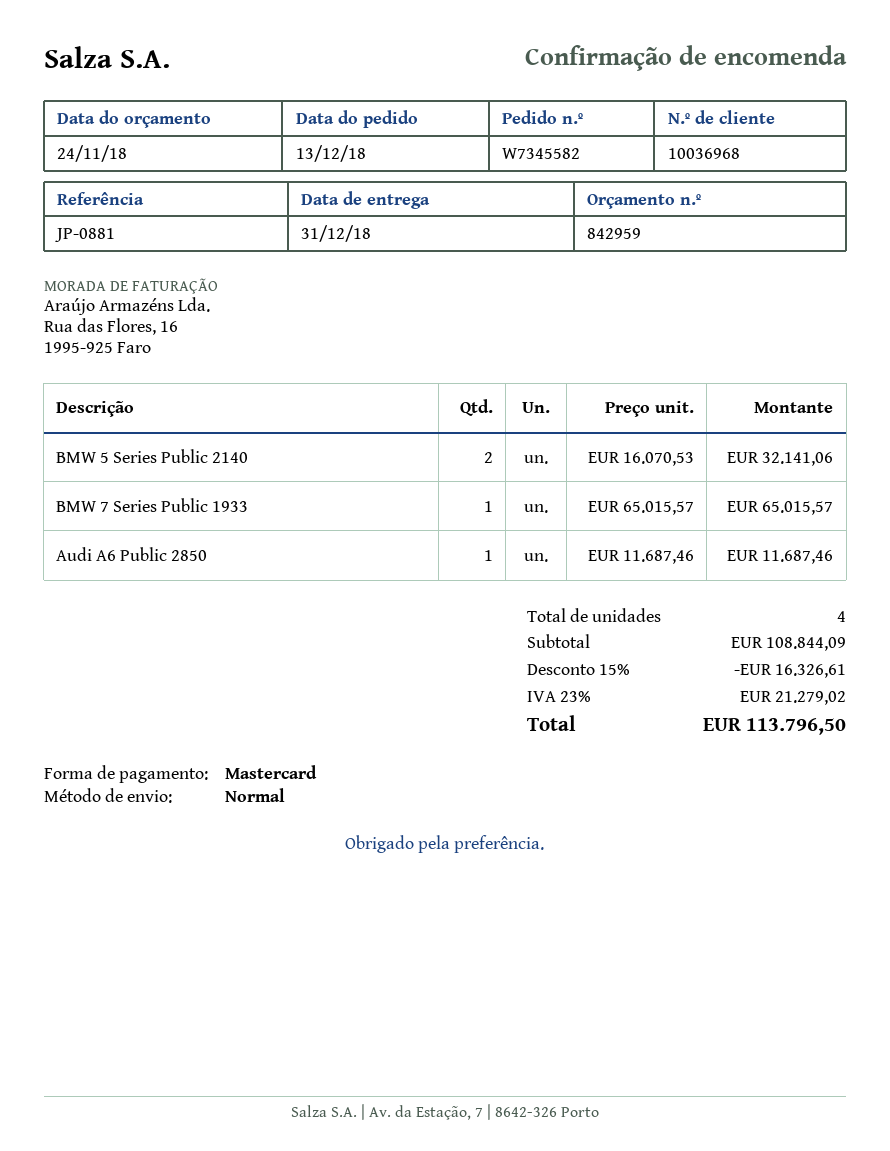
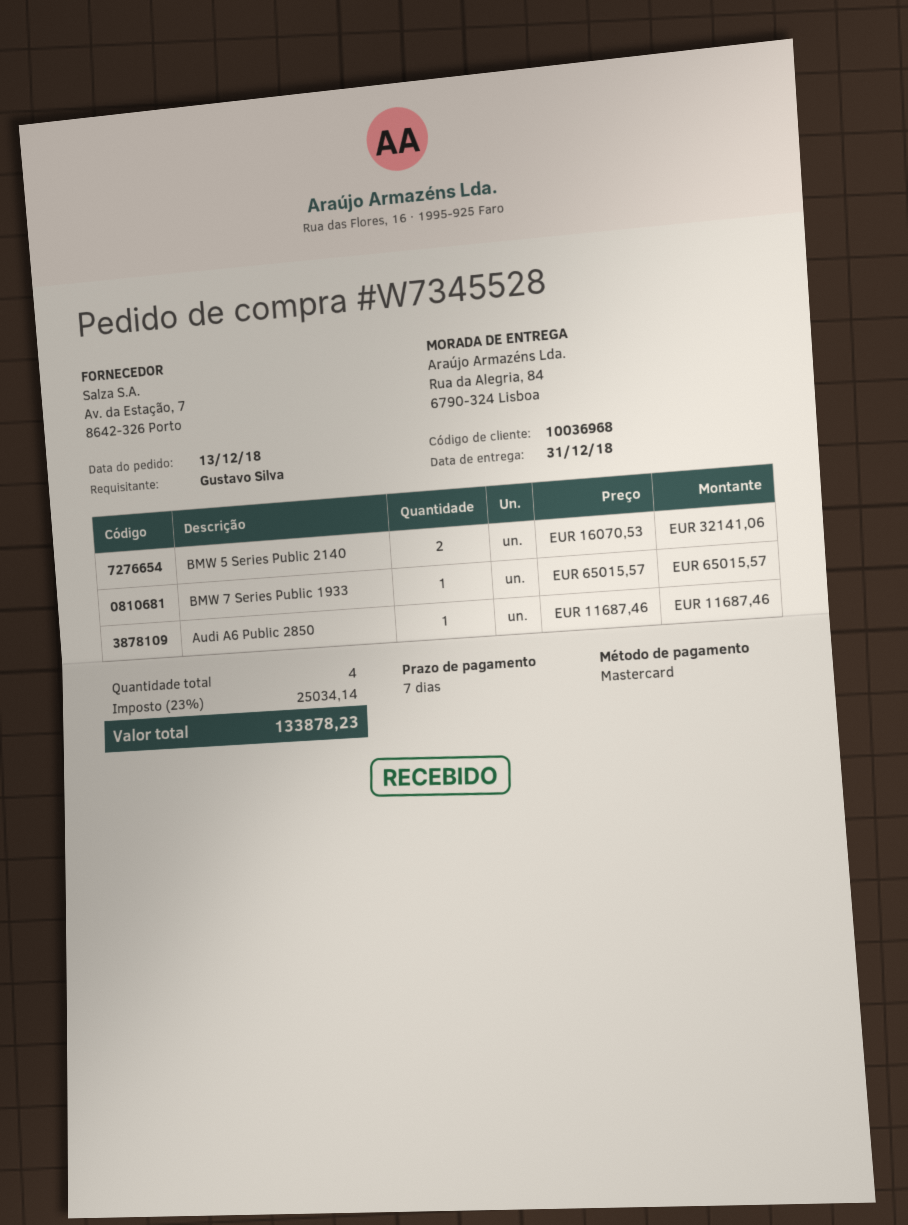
order number: W7345582 -> W7345528
discount: 15% = 16326.61 -> none
tax: 23% = 21279.02 -> 23% = 25034.14
total: 113796.50 -> 133878.23

